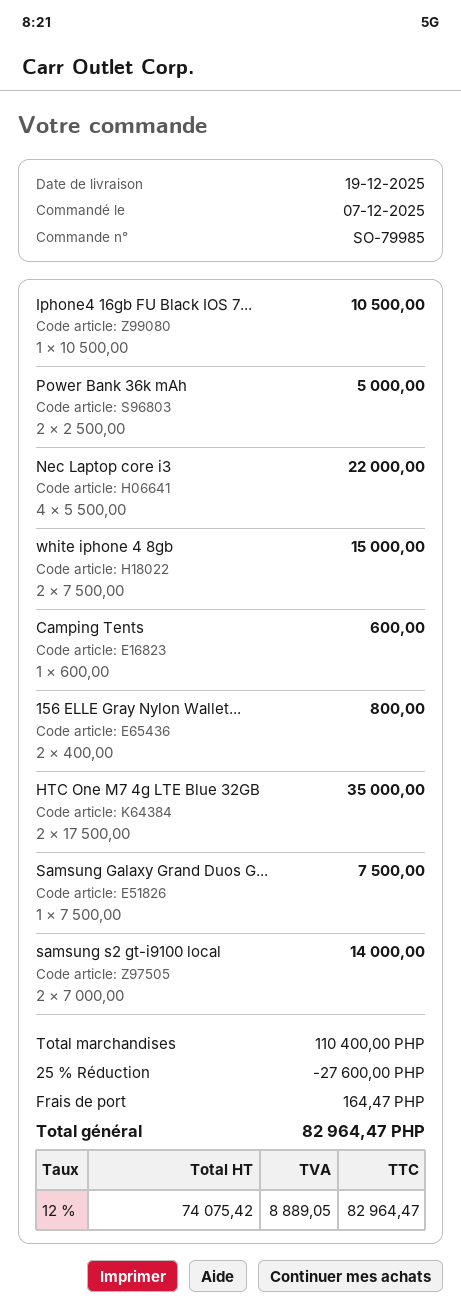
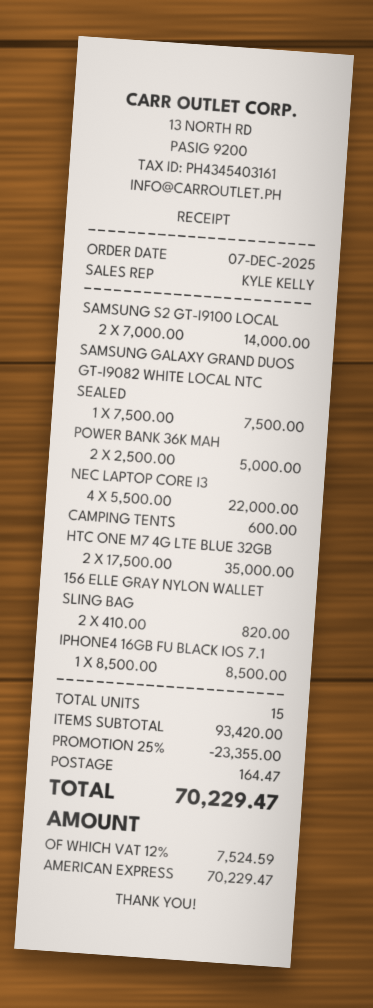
Iphone4 16gb FU Black IOS 7...: 1 x 10500.00 = 10500.00 -> 1 x 8500.00 = 8500.00
white iphone 4 8gb: 2 x 7500.00 = 15000.00 -> none
156 ELLE Gray Nylon Wallet...: 2 x 400.00 = 800.00 -> 2 x 410.00 = 820.00
subtotal: 110400.00 -> 93420.00
discount: 25% = 27600.00 -> 25% = 23355.00
tax: 12% = 8889.05 -> 12% = 7524.59
total: 82964.47 -> 70229.47

